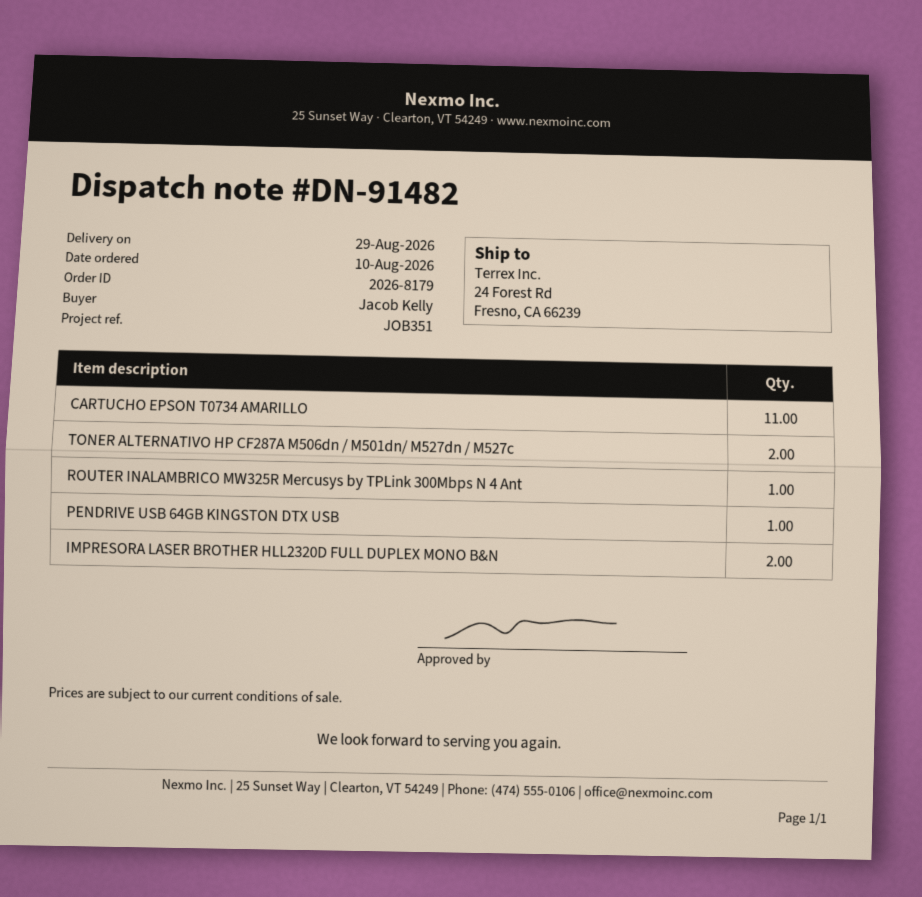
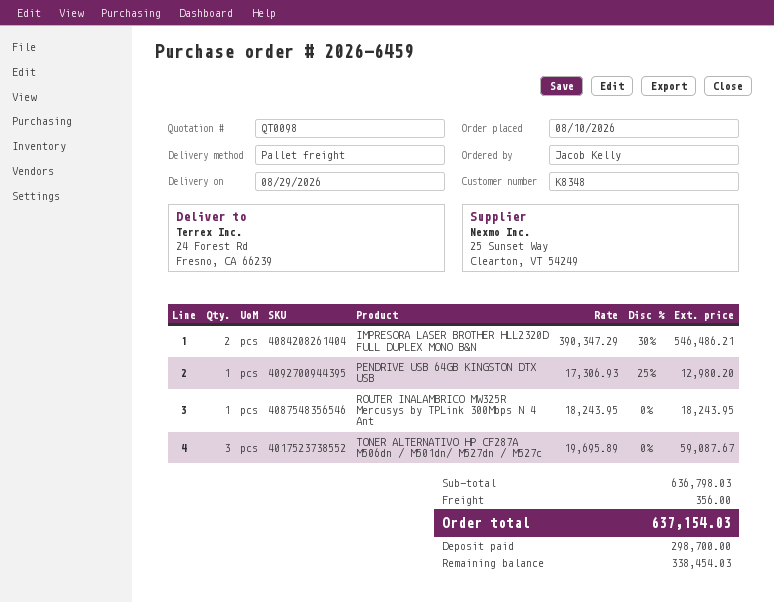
order number: 2026-8179 -> 2026-6459
CARTUCHO EPSON T0734 AMARILLO: 11 -> none
TONER ALTERNATIVO HP CF287A M506dn / M501dn/ M527dn / M527c: 2 -> 3

